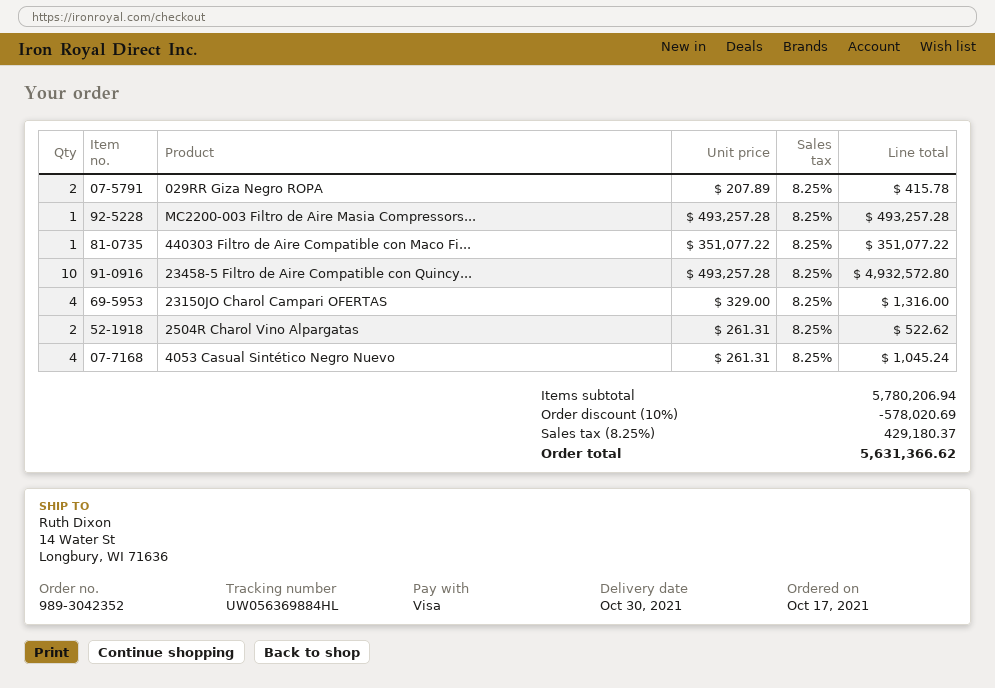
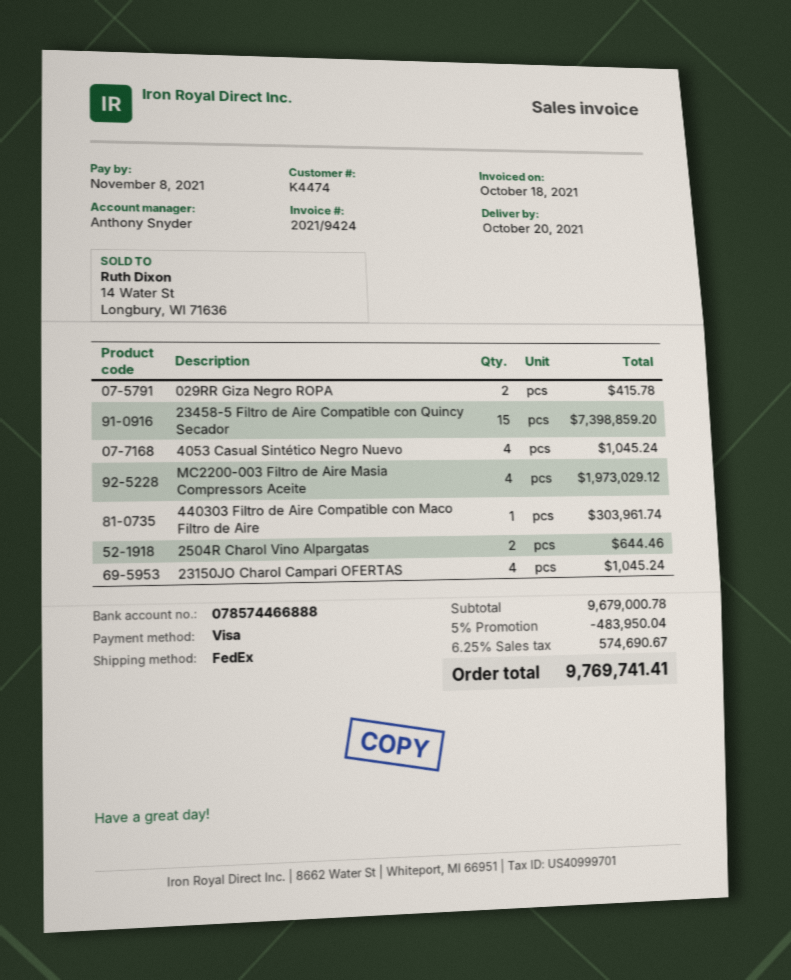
delivery date: 2021-10-30 -> 2021-10-20
MC2200-003 Filtro de Aire Masia Compressors...: 1 for 493257.28 -> 4 for 1973029.12
440303 Filtro de Aire Compatible con Maco Fi...: 1 for 351077.22 -> 1 for 303961.74
23458-5 Filtro de Aire Compatible con Quincy...: 10 for 4932572.80 -> 15 for 7398859.20
23150JO Charol Campari OFERTAS: 4 for 1316.00 -> 4 for 1045.24
2504R Charol Vino Alpargatas: 2 for 522.62 -> 2 for 644.46
subtotal: 5780206.94 -> 9679000.78
discount: 10% = 578020.69 -> 5% = 483950.04
tax: 8.25% = 429180.37 -> 6.25% = 574690.67
total: 5631366.62 -> 9769741.41

